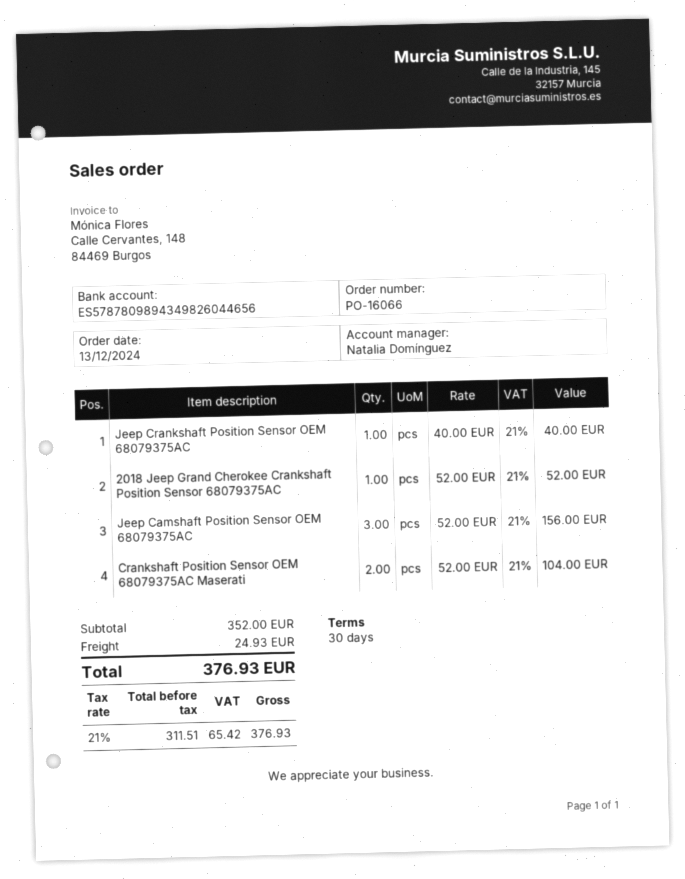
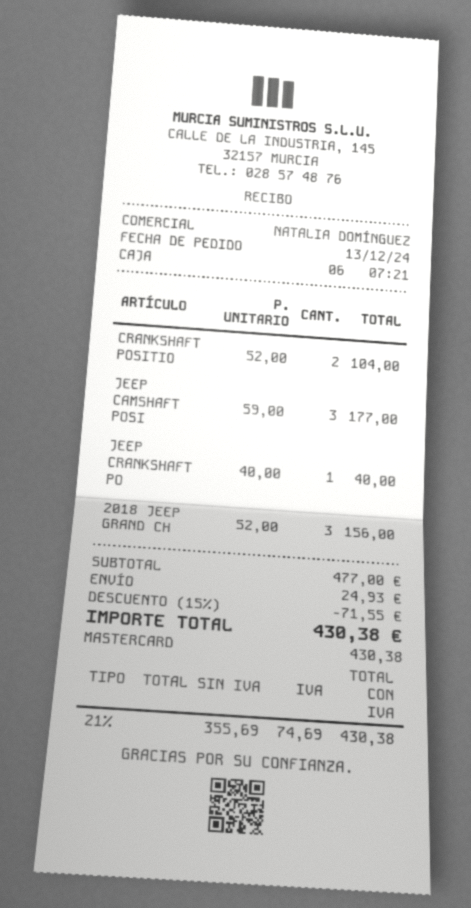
2018 Jeep Grand Cherokee Crankshaft Position Sensor 68079375AC: 1 x 52.00 = 52.00 -> 3 x 52.00 = 156.00
Jeep Camshaft Position Sensor OEM 68079375AC: 3 x 52.00 = 156.00 -> 3 x 59.00 = 177.00
subtotal: 352.00 -> 477.00
discount: none -> 15% = 71.55
net: 311.51 -> 355.69
tax: 21% = 65.42 -> 21% = 74.69
total: 376.93 -> 430.38

